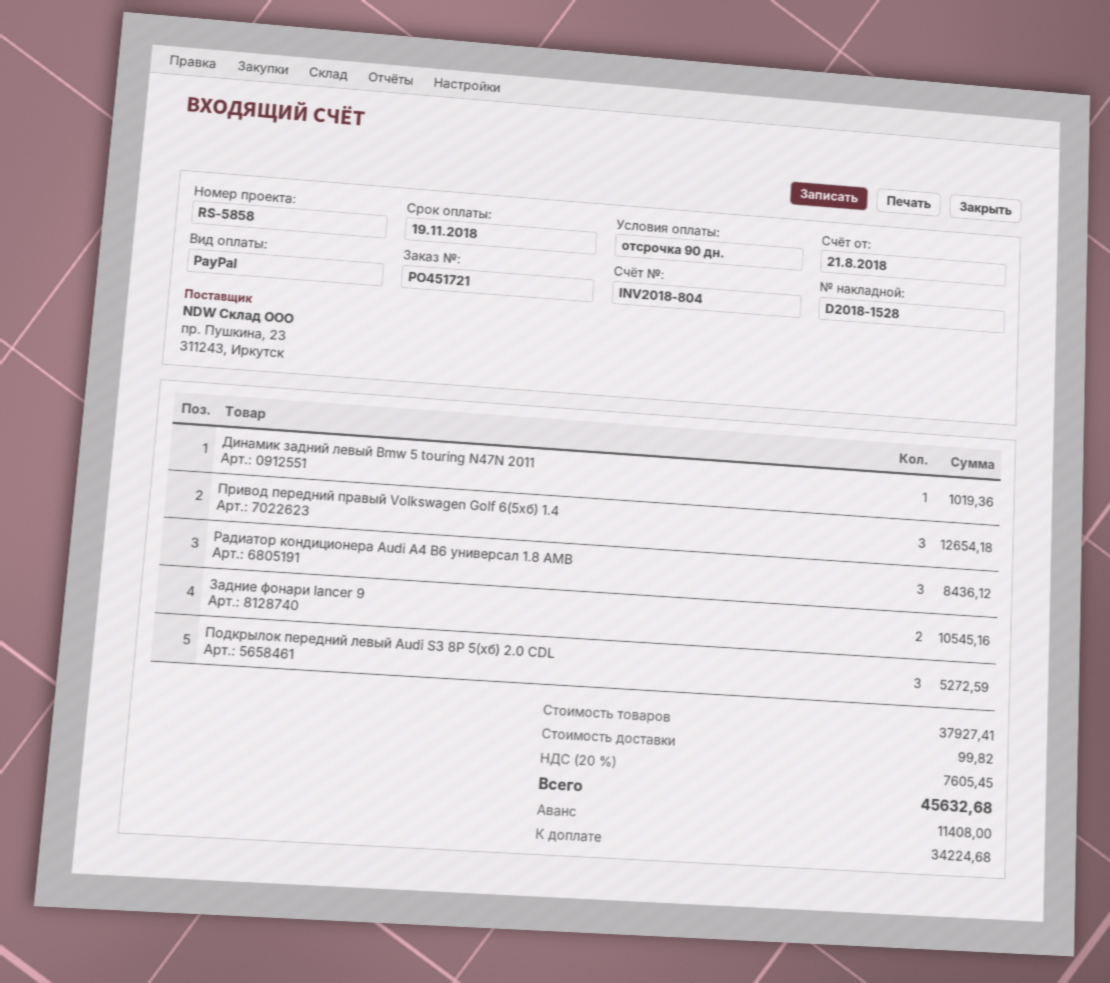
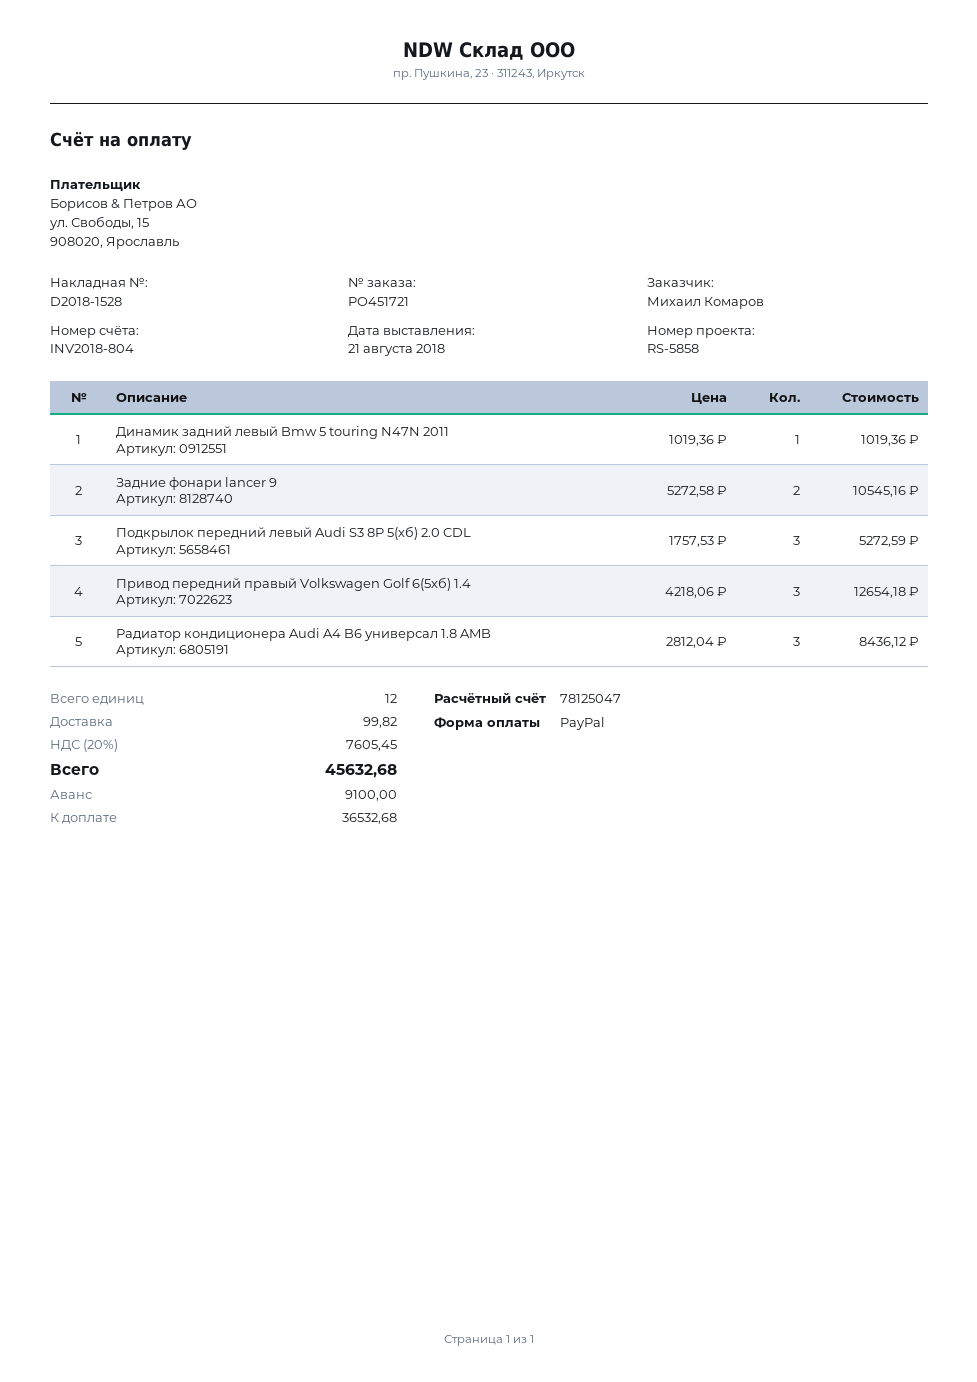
deposit: 11408.00 -> 9100.00
balance: 34224.68 -> 36532.68

